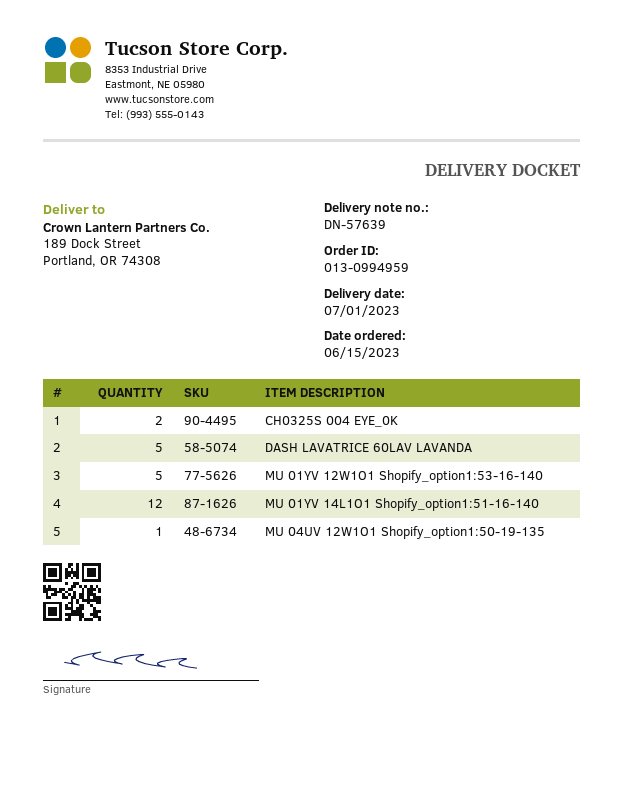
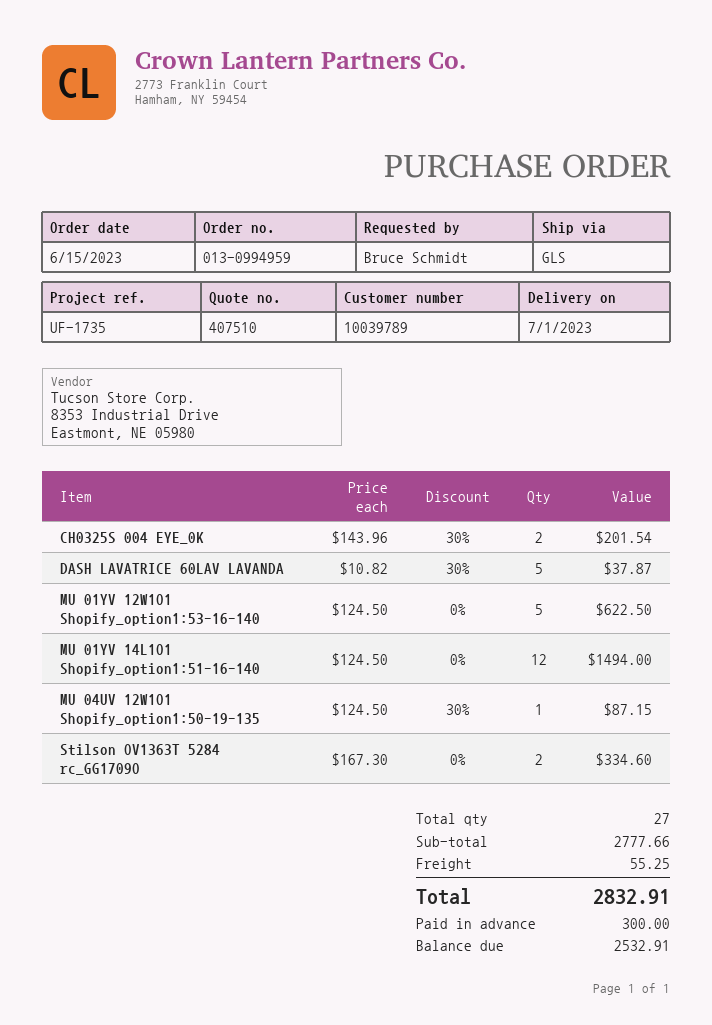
Stilson OV1363T 5284 rc_GG1709O: none -> 2

